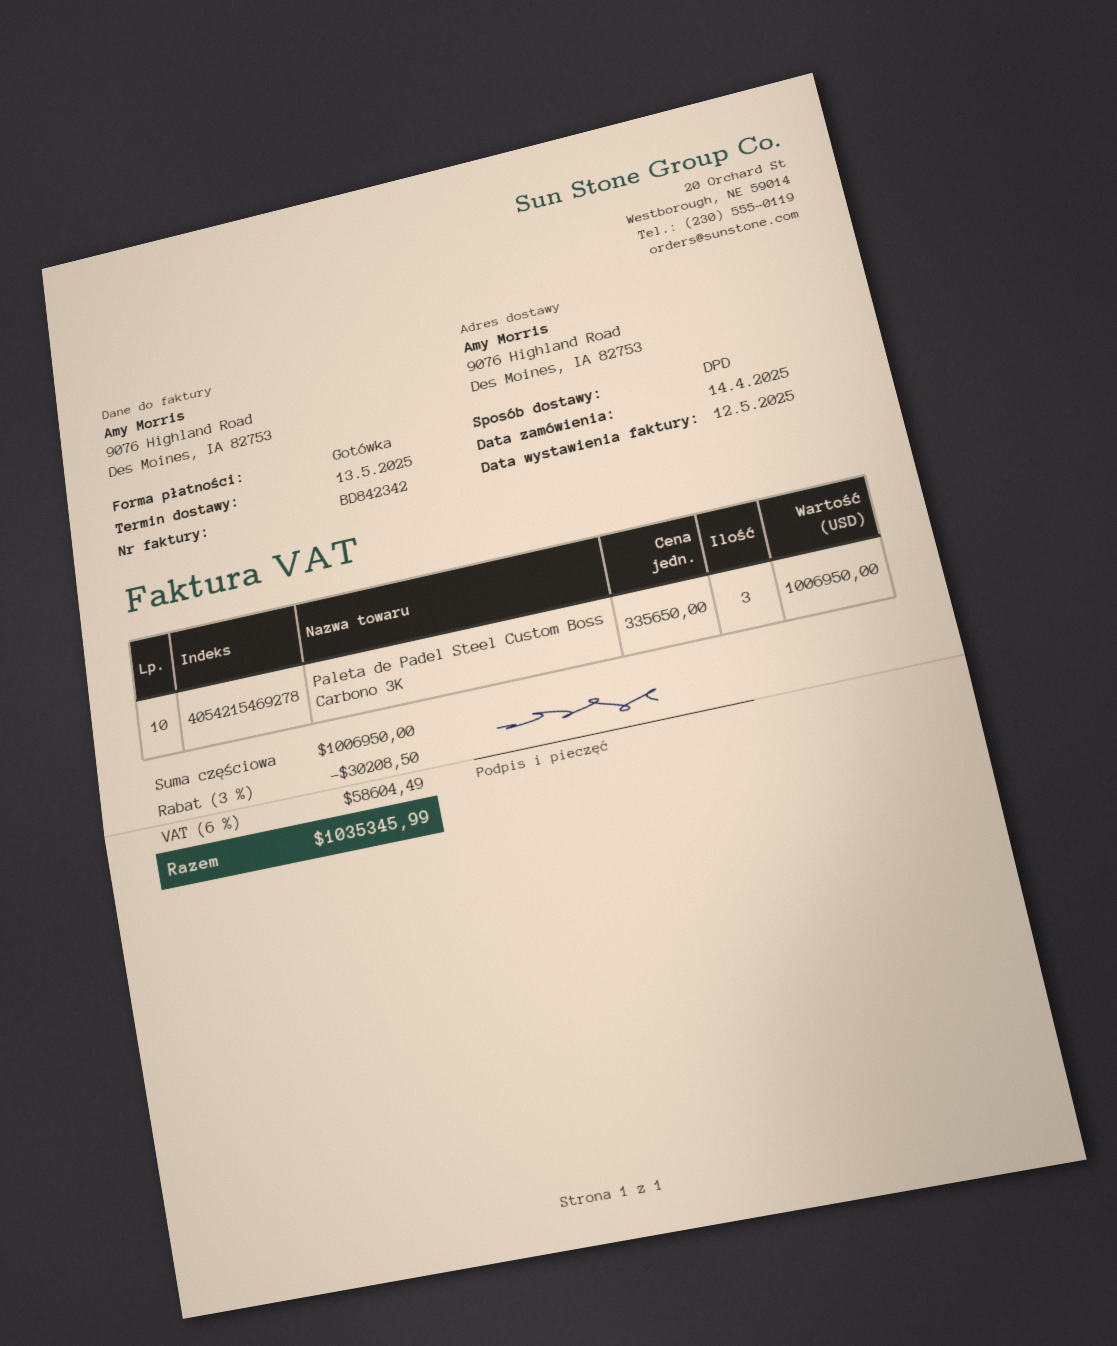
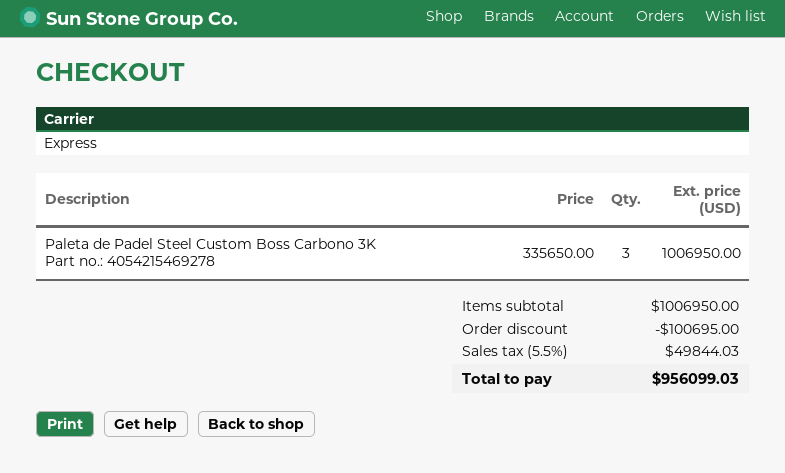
shipping method: DPD -> express
discount: 30208.50 -> 100695.00
tax: 6% = 58604.49 -> 5.5% = 49844.03
total: 1035345.99 -> 956099.03

